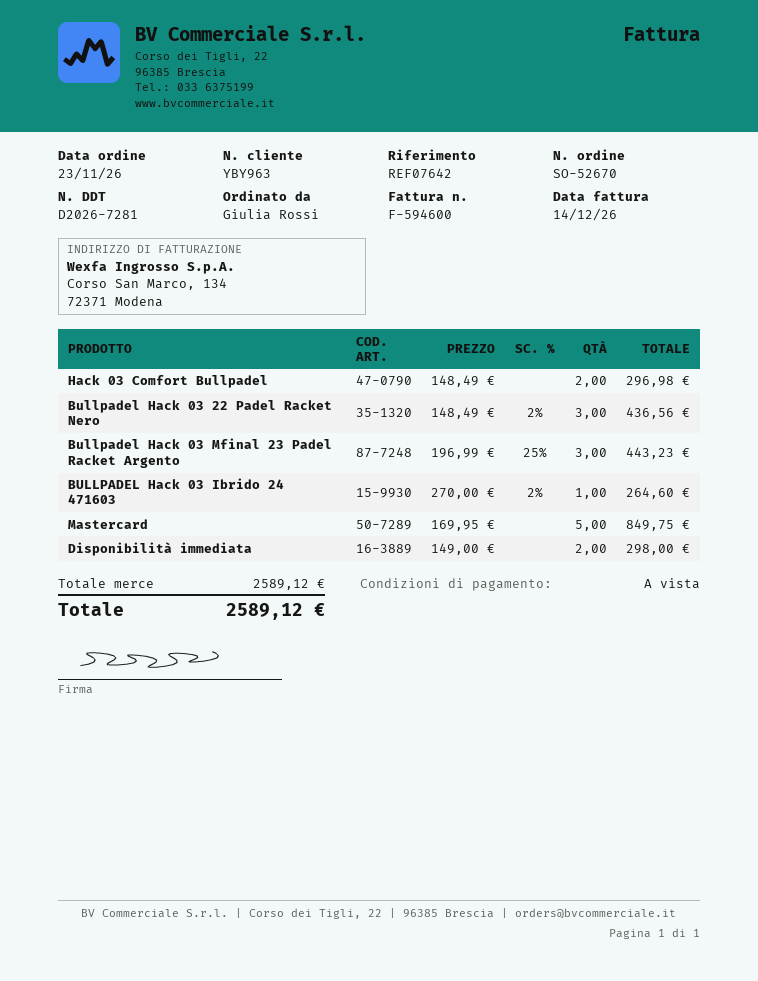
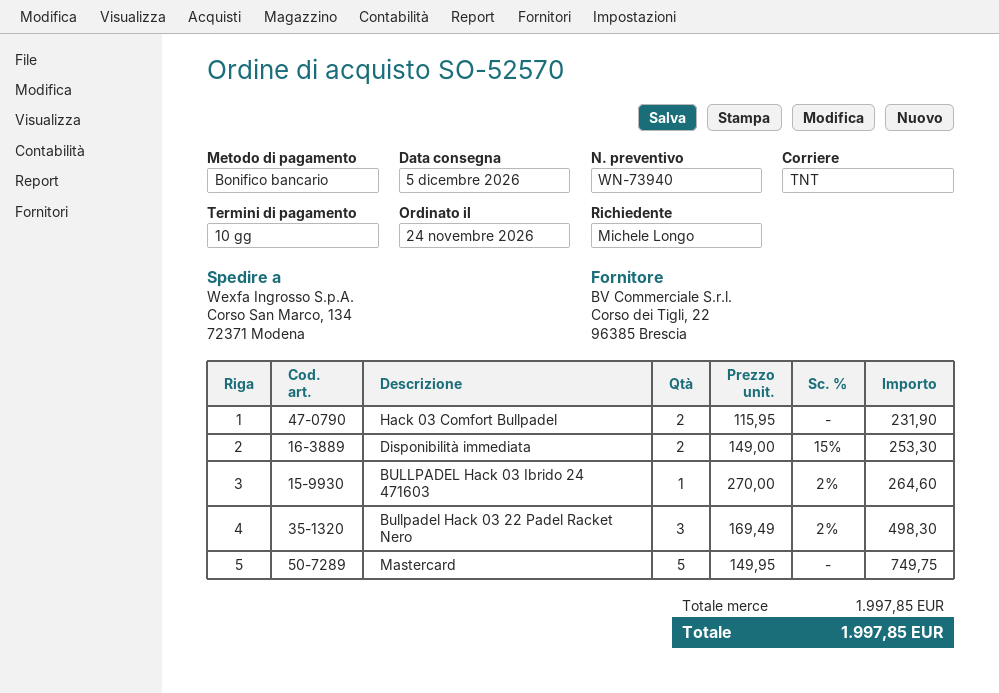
order number: SO-52670 -> SO-52570
order date: 2026-11-23 -> 2026-11-24
payment terms: on receipt -> 10 days
ordered by: Giulia Rossi -> Michele Longo
Hack 03 Comfort Bullpadel: 2 x 148.49 = 296.98 -> 2 x 115.95 = 231.90
Bullpadel Hack 03 22 Padel Racket Nero: 3 x 148.49 - 2% = 436.56 -> 3 x 169.49 - 2% = 498.30
Bullpadel Hack 03 Mfinal 23 Padel Racket Argento: 3 x 196.99 - 25% = 443.23 -> none
Mastercard: 5 x 169.95 = 849.75 -> 5 x 149.95 = 749.75
Disponibilità immediata: 2 x 149.00 = 298.00 -> 2 x 149.00 - 15% = 253.30
subtotal: 2589.12 -> 1997.85
total: 2589.12 -> 1997.85

